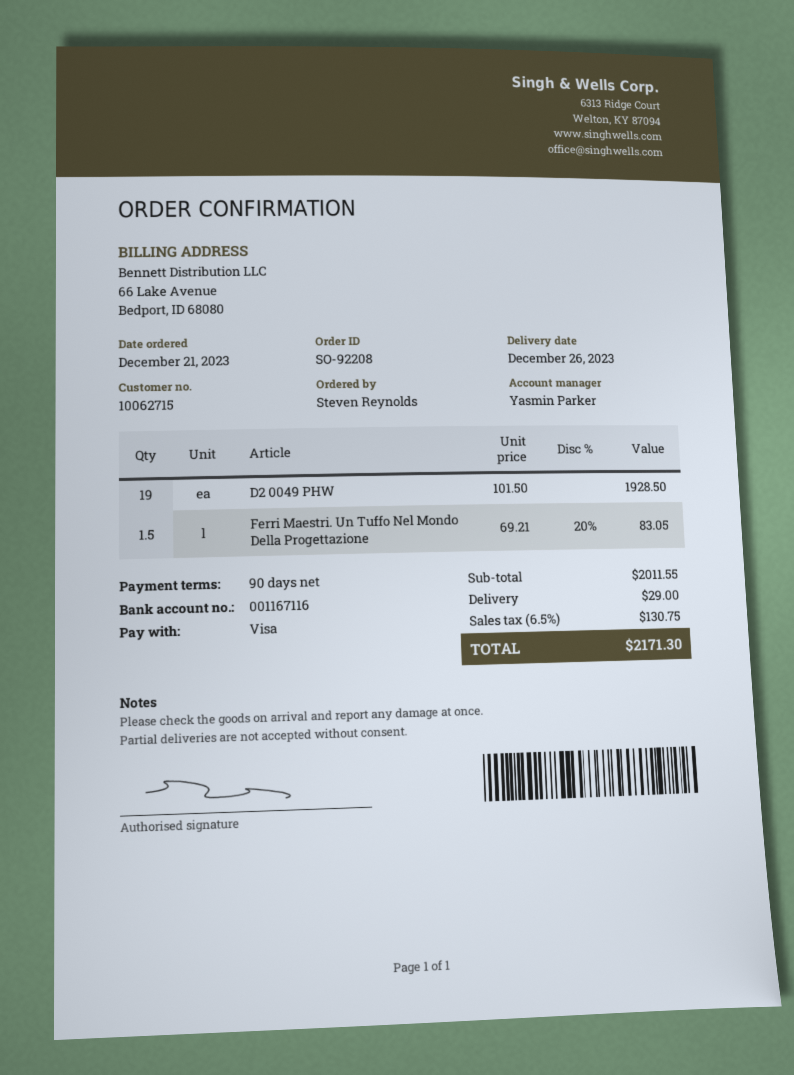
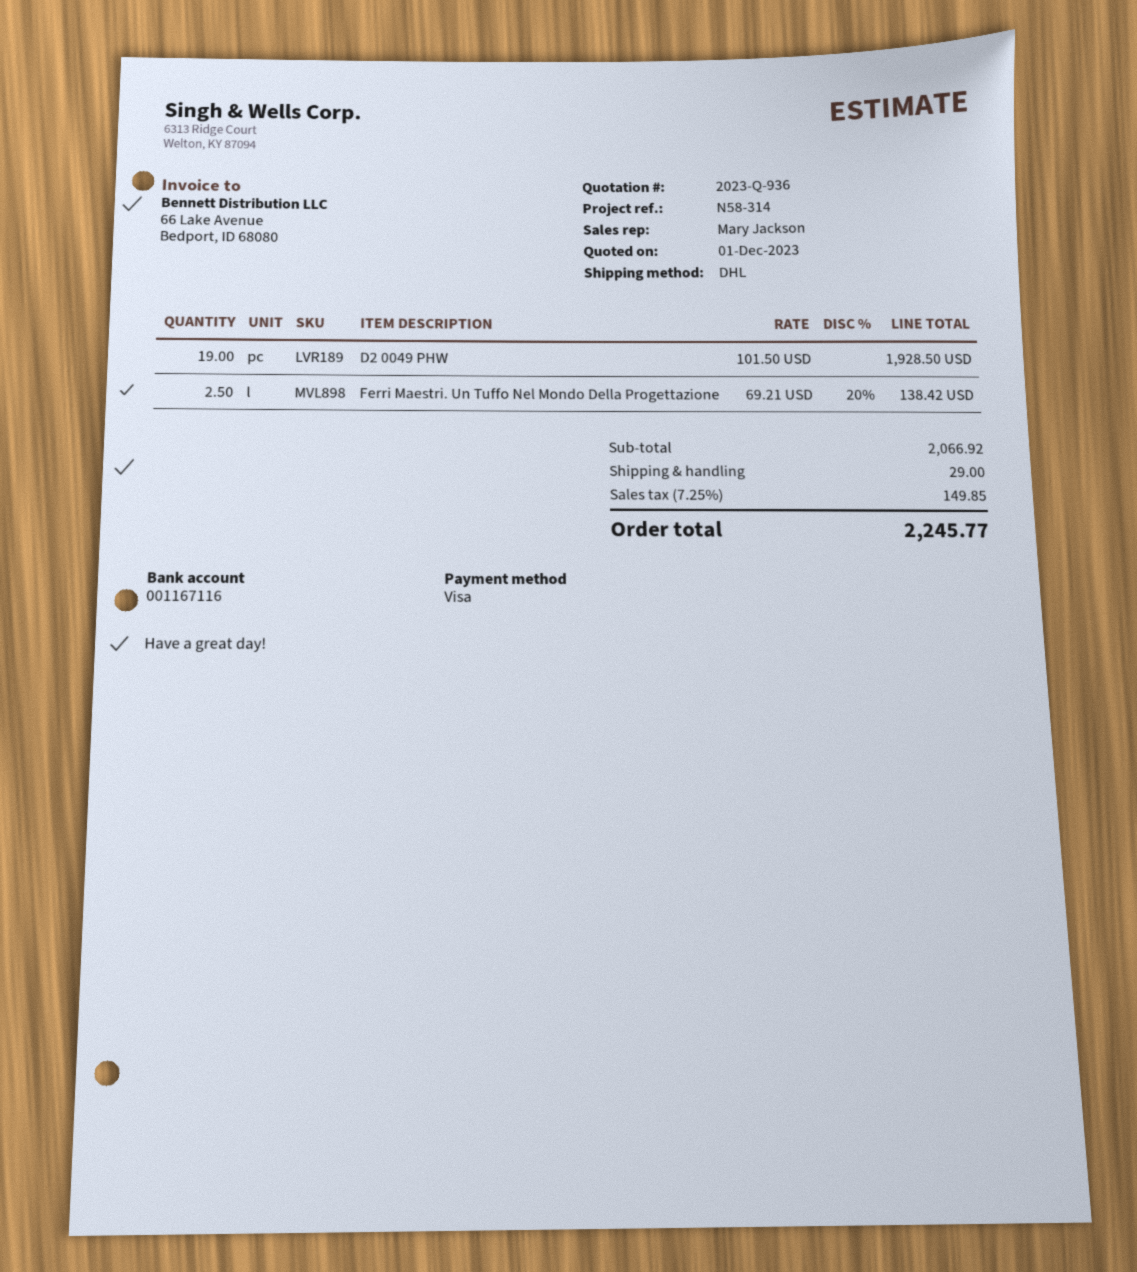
sales rep: Yasmin Parker -> Mary Jackson
Ferri Maestri. Un Tuffo Nel Mondo Della Progettazione: 1.5 x 69.21 - 20% = 83.05 -> 2.5 x 69.21 - 20% = 138.42
subtotal: 2011.55 -> 2066.92
tax: 6.5% = 130.75 -> 7.25% = 149.85
total: 2171.30 -> 2245.77

